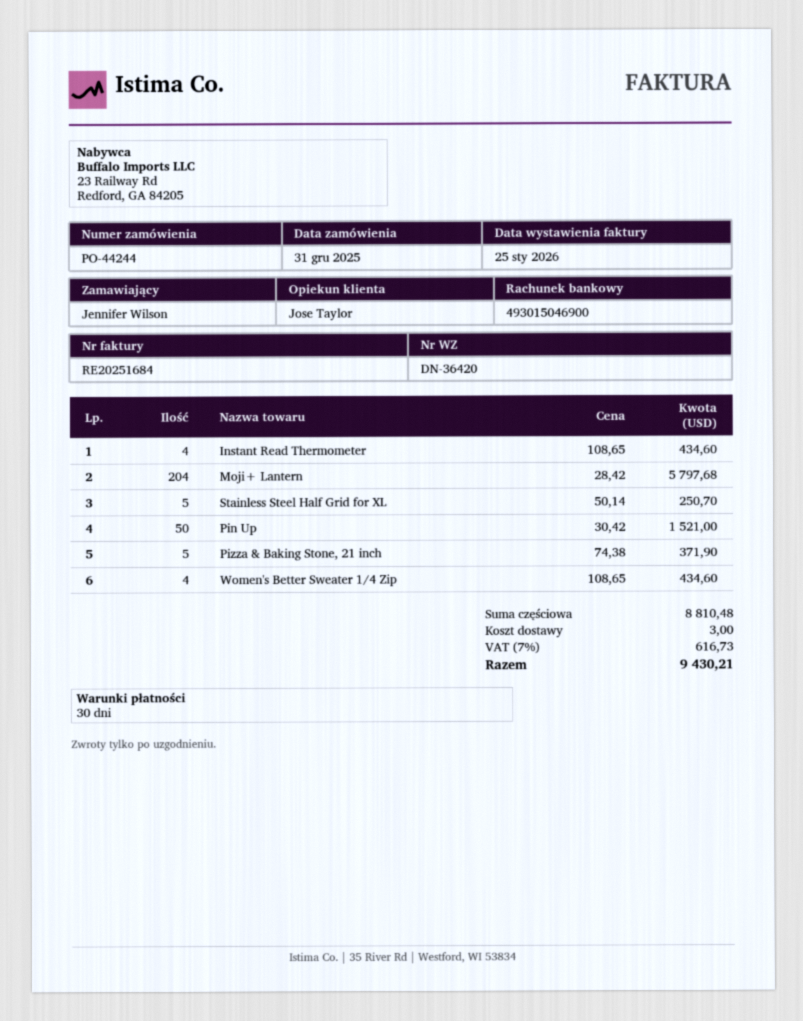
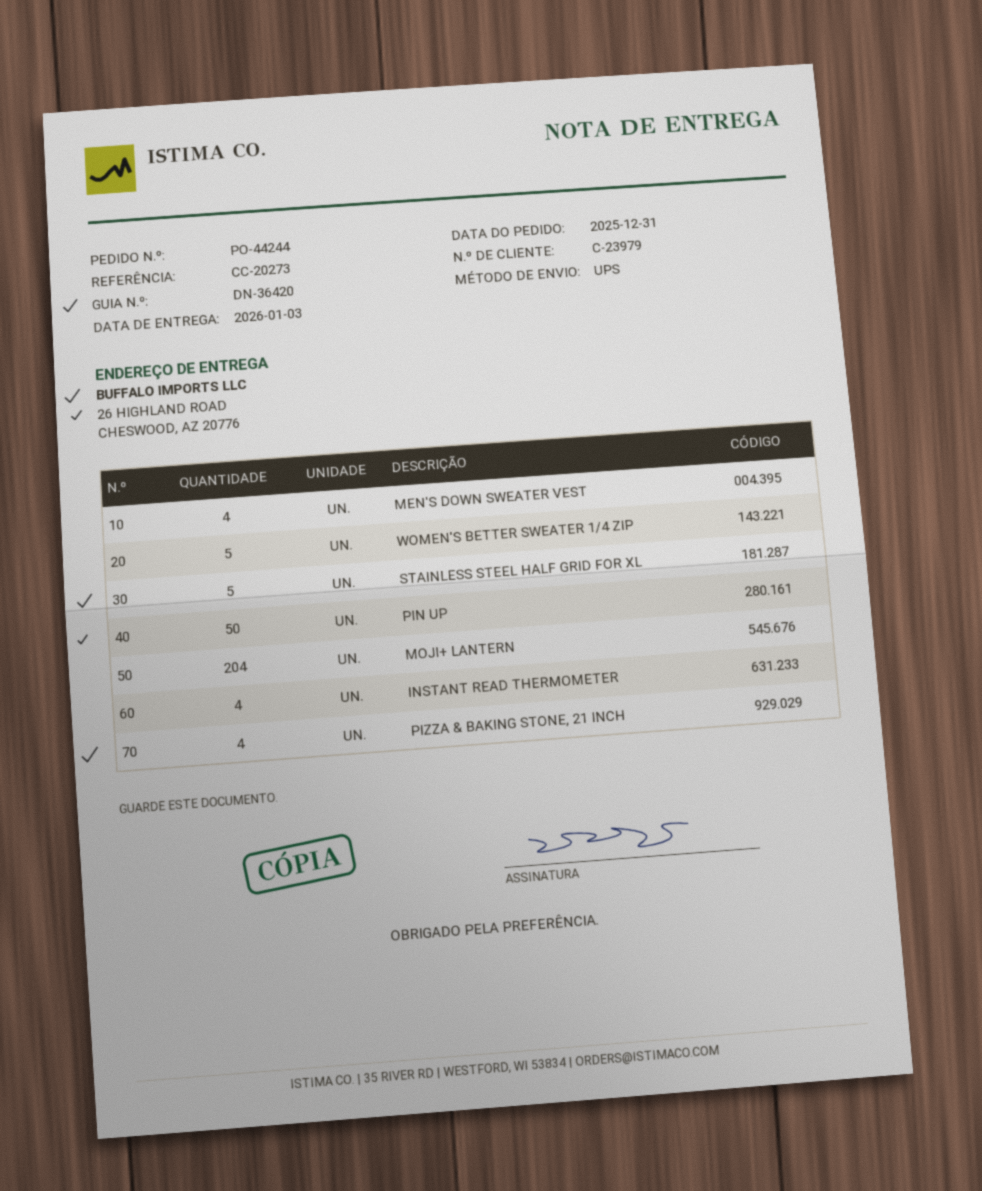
Pizza & Baking Stone, 21 inch: 5 -> 4
Women's Better Sweater 1/4 Zip: 4 -> 5
MEN'S DOWN SWEATER VEST: none -> 4

